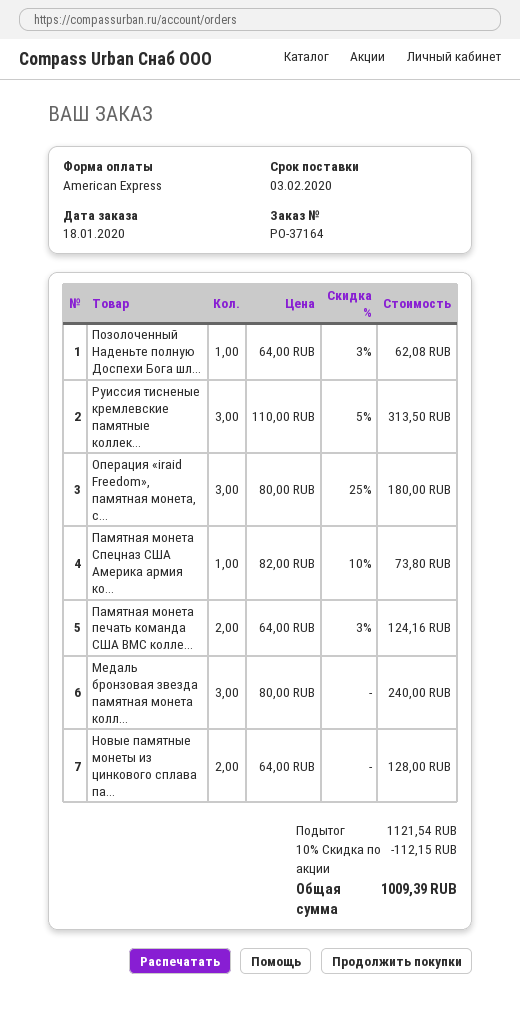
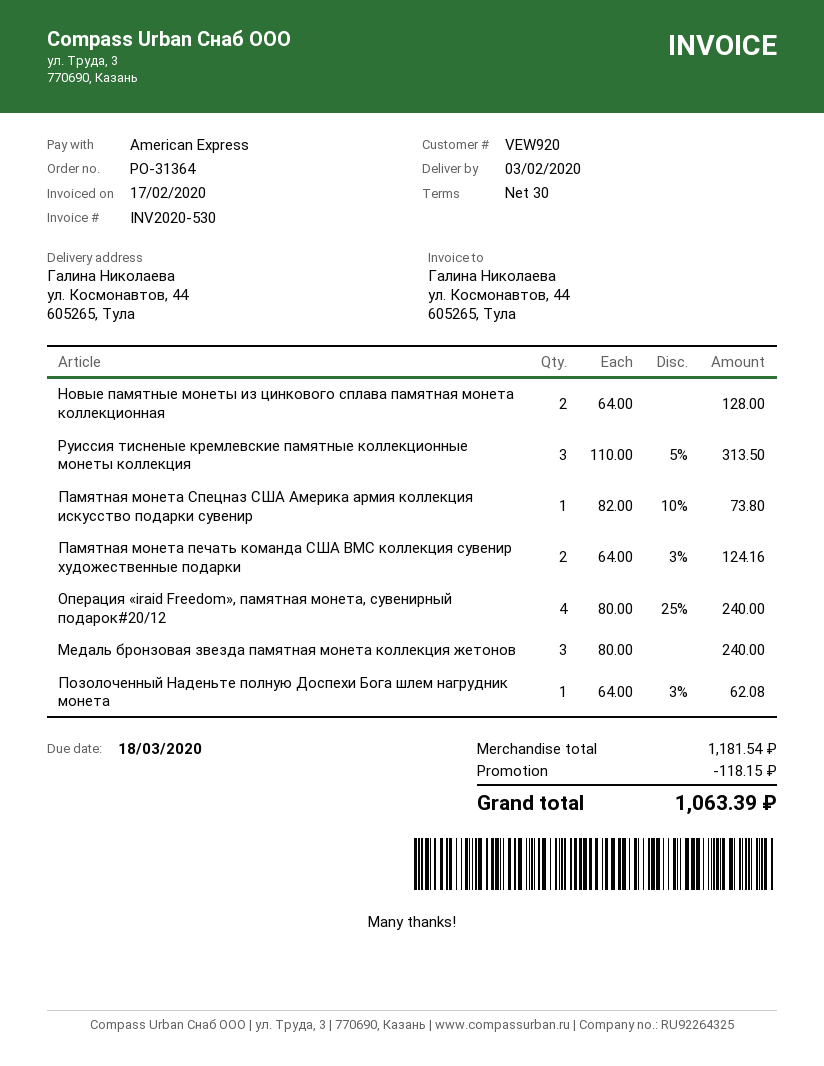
order number: PO-37164 -> PO-31364
Операция «iraid Freedom», памятная монета, с...: 3 x 80.00 - 25% = 180.00 -> 4 x 80.00 - 25% = 240.00
subtotal: 1121.54 -> 1181.54
discount: 112.15 -> 118.15
total: 1009.39 -> 1063.39

